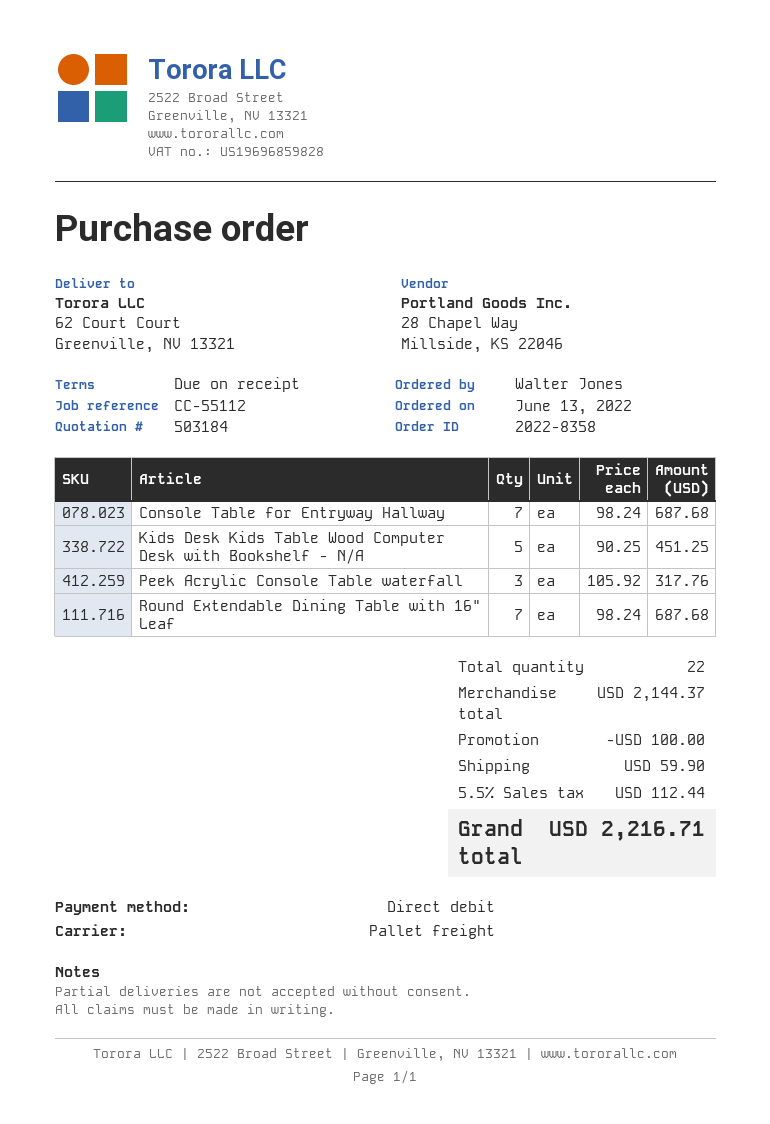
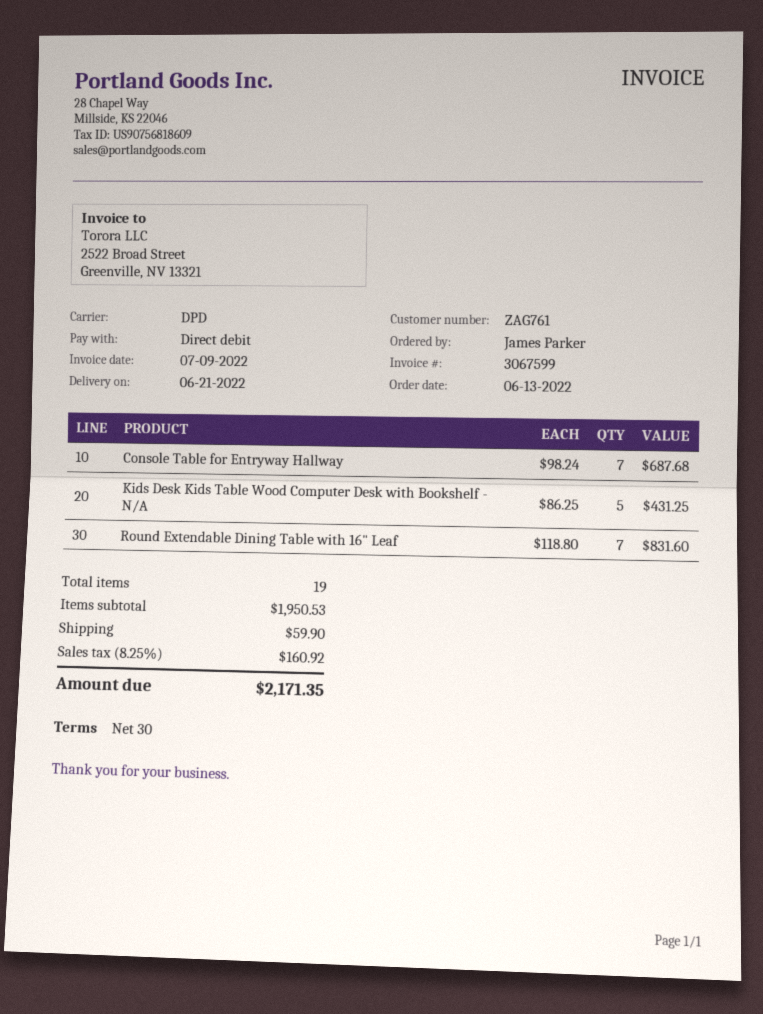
payment terms: on receipt -> 30 days
ordered by: Walter Jones -> James Parker
shipping method: pallet freight -> DPD
Kids Desk Kids Table Wood Computer Desk with Bookshelf - N/A: 5 x 90.25 = 451.25 -> 5 x 86.25 = 431.25
Peek Acrylic Console Table waterfall: 3 x 105.92 = 317.76 -> none
Round Extendable Dining Table with 16" Leaf: 7 x 98.24 = 687.68 -> 7 x 118.80 = 831.60
total quantity: 22 -> 19
subtotal: 2144.37 -> 1950.53
discount: 100.00 -> none
tax: 5.5% = 112.44 -> 8.25% = 160.92
total: 2216.71 -> 2171.35

